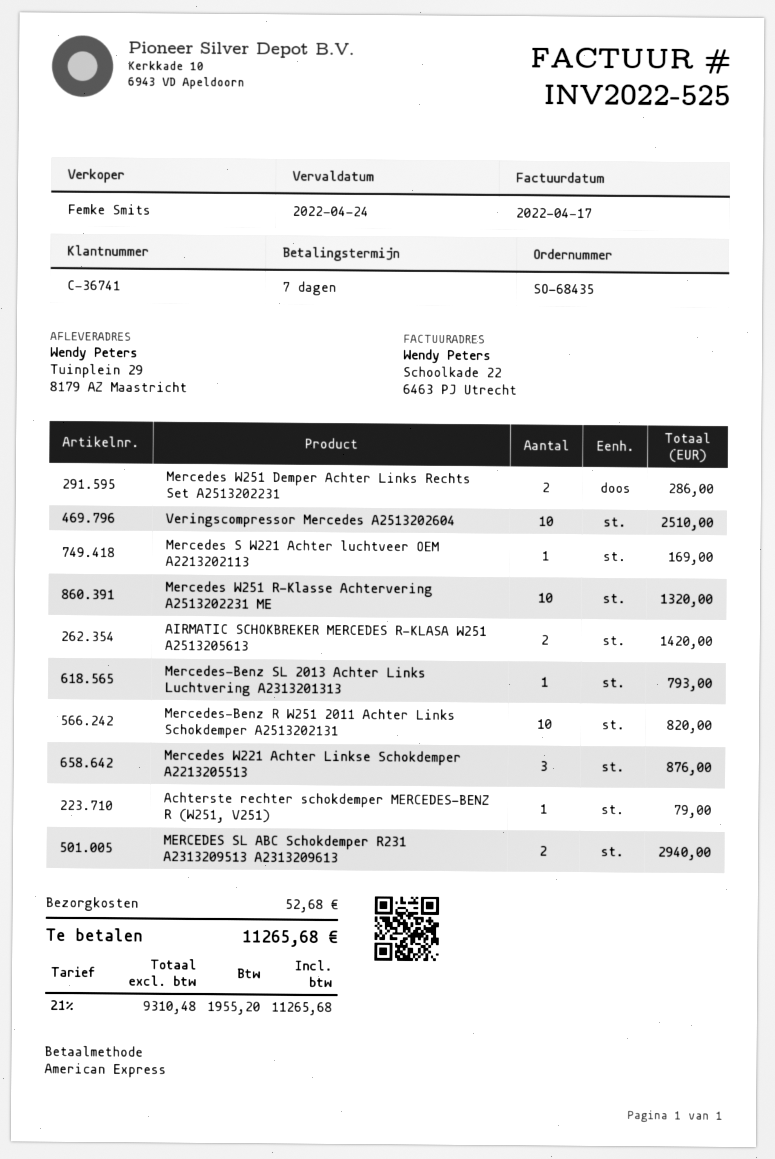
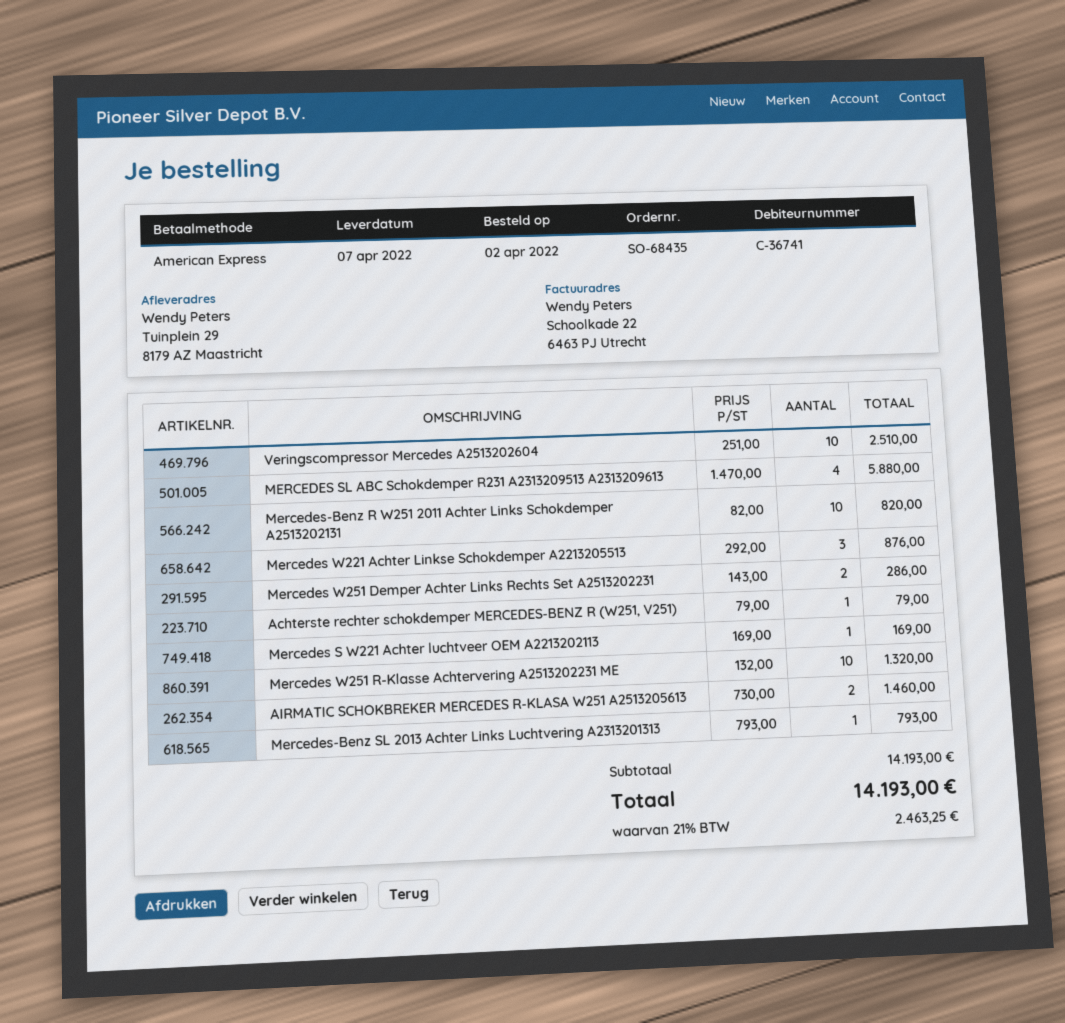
AIRMATIC SCHOKBREKER MERCEDES R-KLASA W251 A2513205613: 2 for 1420.00 -> 2 for 1460.00
MERCEDES SL ABC Schokdemper R231 A2313209513 A2313209613: 2 for 2940.00 -> 4 for 5880.00
shipping: 52.68 -> none
tax: 21% = 1955.20 -> 21% = 2463.25
total: 11265.68 -> 14193.00

